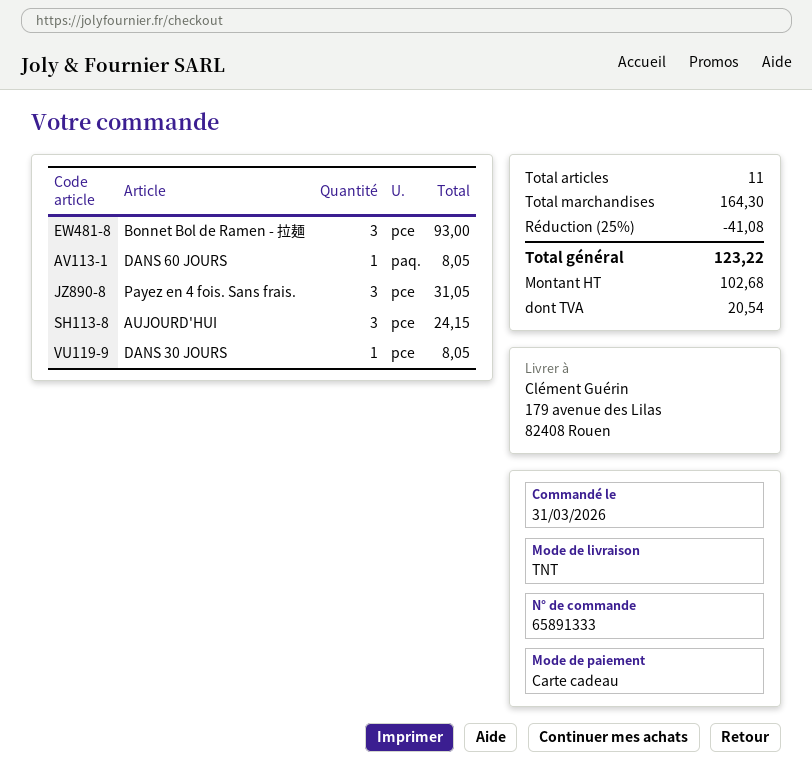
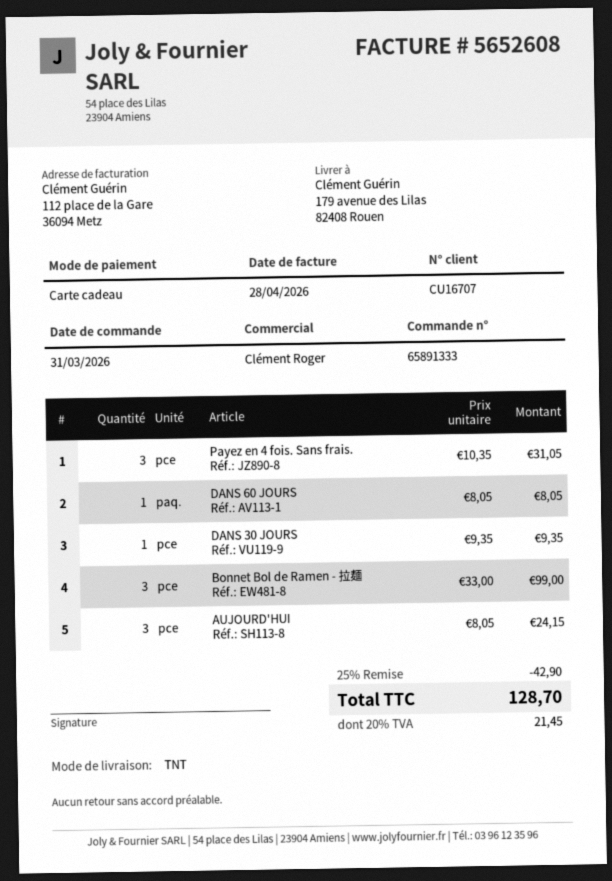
Bonnet Bol de Ramen - 拉麺: 3 for 93.00 -> 3 for 99.00
DANS 30 JOURS: 1 for 8.05 -> 1 for 9.35
discount: 25% = 41.08 -> 25% = 42.90
tax: 20.54 -> 21.45
total: 123.22 -> 128.70

